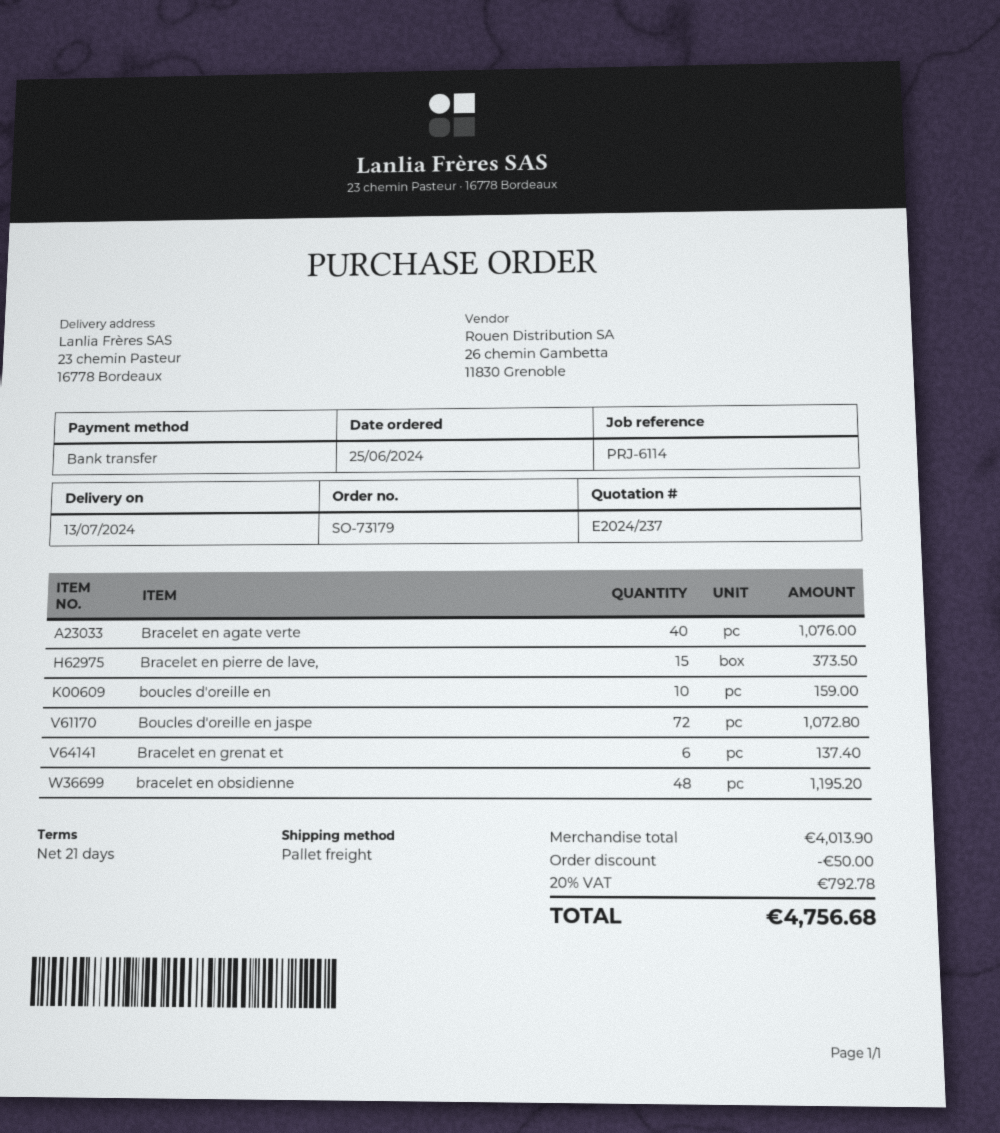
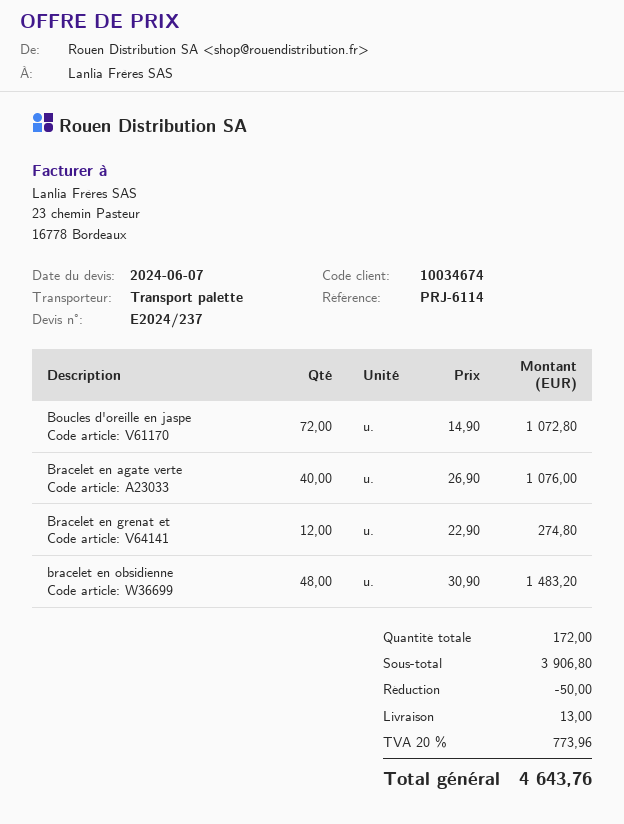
Bracelet en pierre de lave,: 15 for 373.50 -> none
boucles d'oreille en: 10 for 159.00 -> none
Bracelet en grenat et: 6 for 137.40 -> 12 for 274.80
bracelet en obsidienne: 48 for 1195.20 -> 48 for 1483.20
subtotal: 4013.90 -> 3906.80
shipping: none -> 13.00
tax: 20% = 792.78 -> 20% = 773.96
total: 4756.68 -> 4643.76

